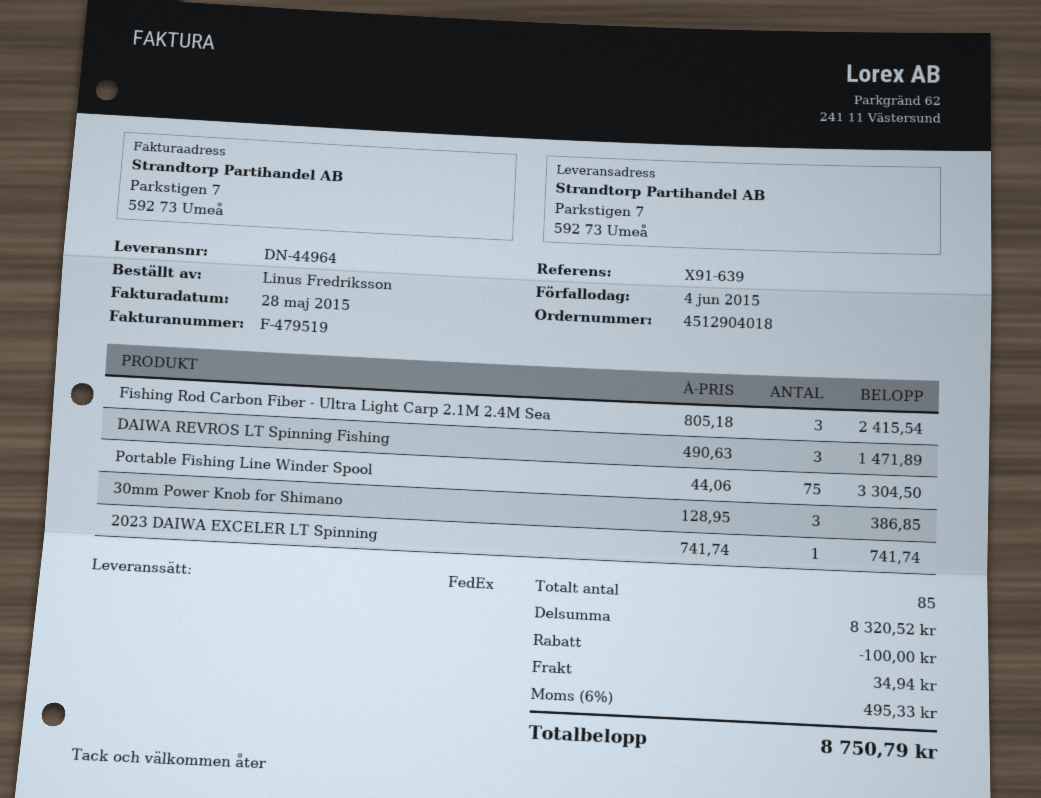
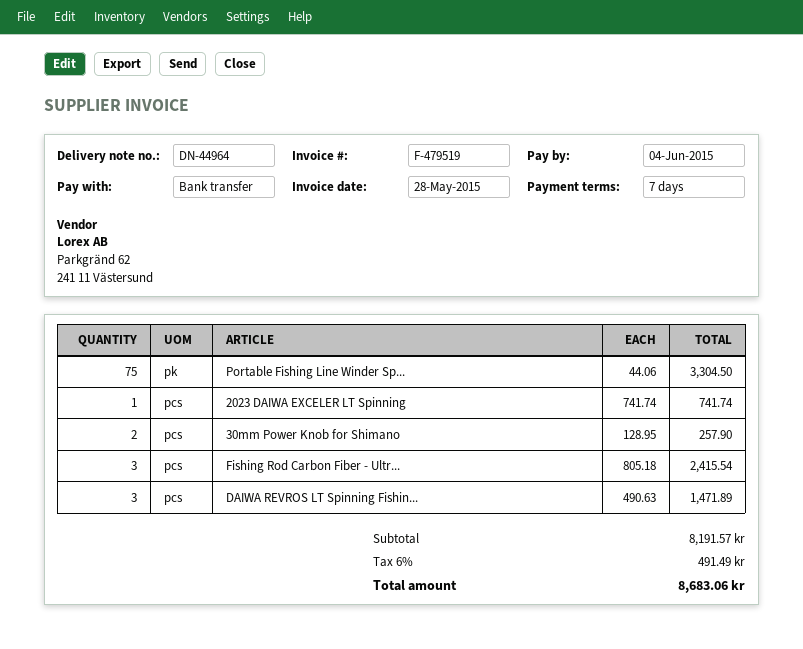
30mm Power Knob for Shimano: 3 x 128.95 = 386.85 -> 2 x 128.95 = 257.90
subtotal: 8320.52 -> 8191.57
discount: 100.00 -> none
shipping: 34.94 -> none
tax: 6% = 495.33 -> 6% = 491.49
total: 8750.79 -> 8683.06

